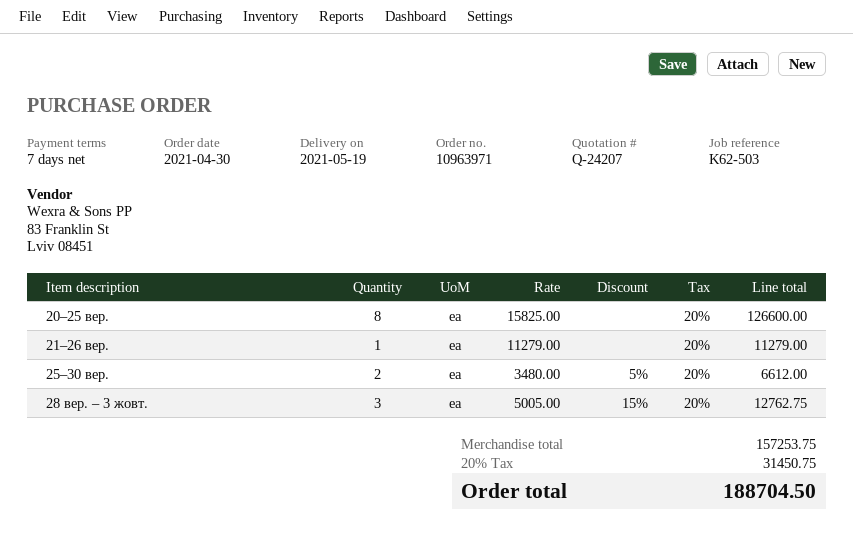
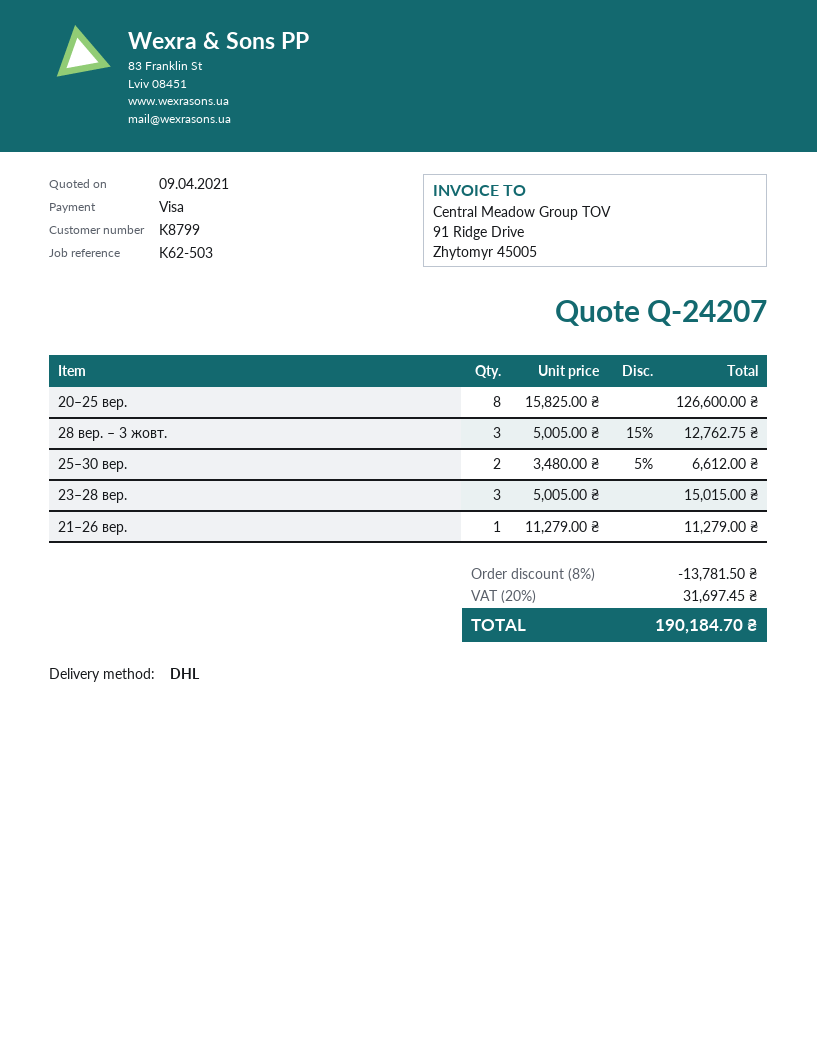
23–28 вер.: none -> 3 x 5005.00 = 15015.00
discount: none -> 8% = 13781.50
tax: 20% = 31450.75 -> 20% = 31697.45
total: 188704.50 -> 190184.70

